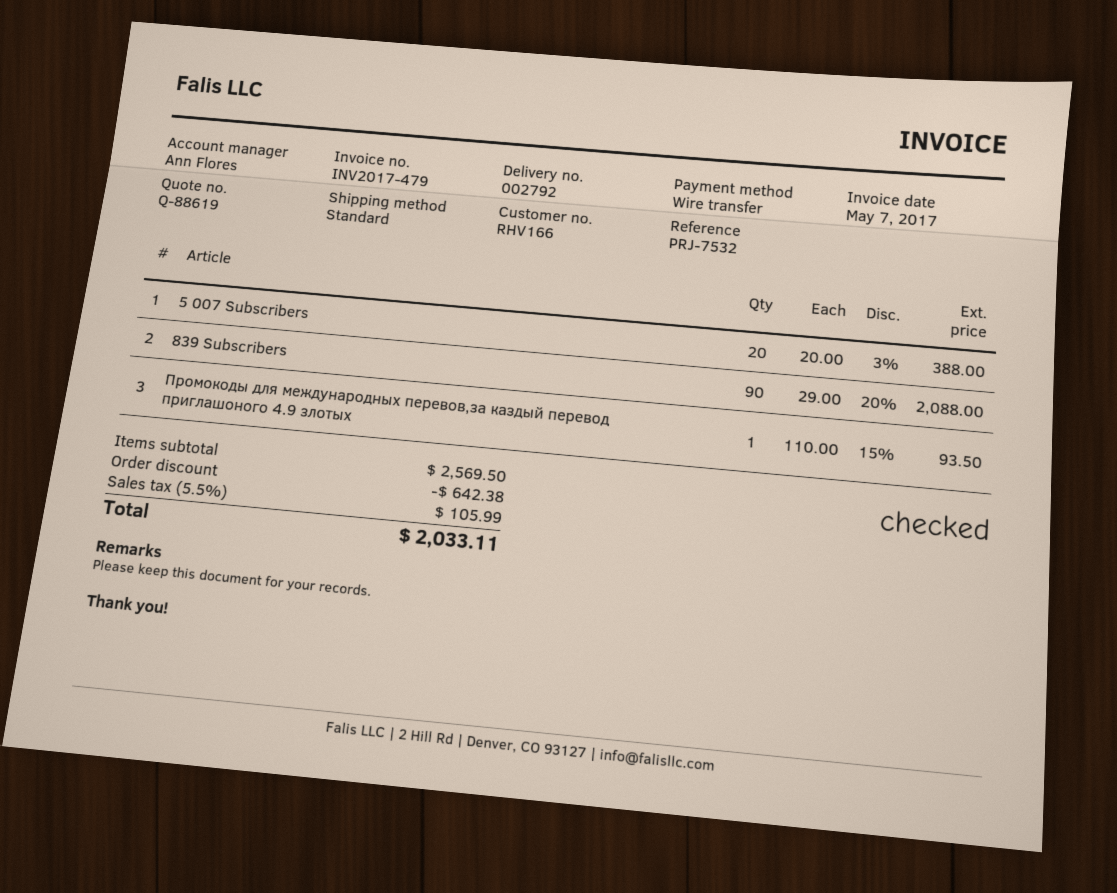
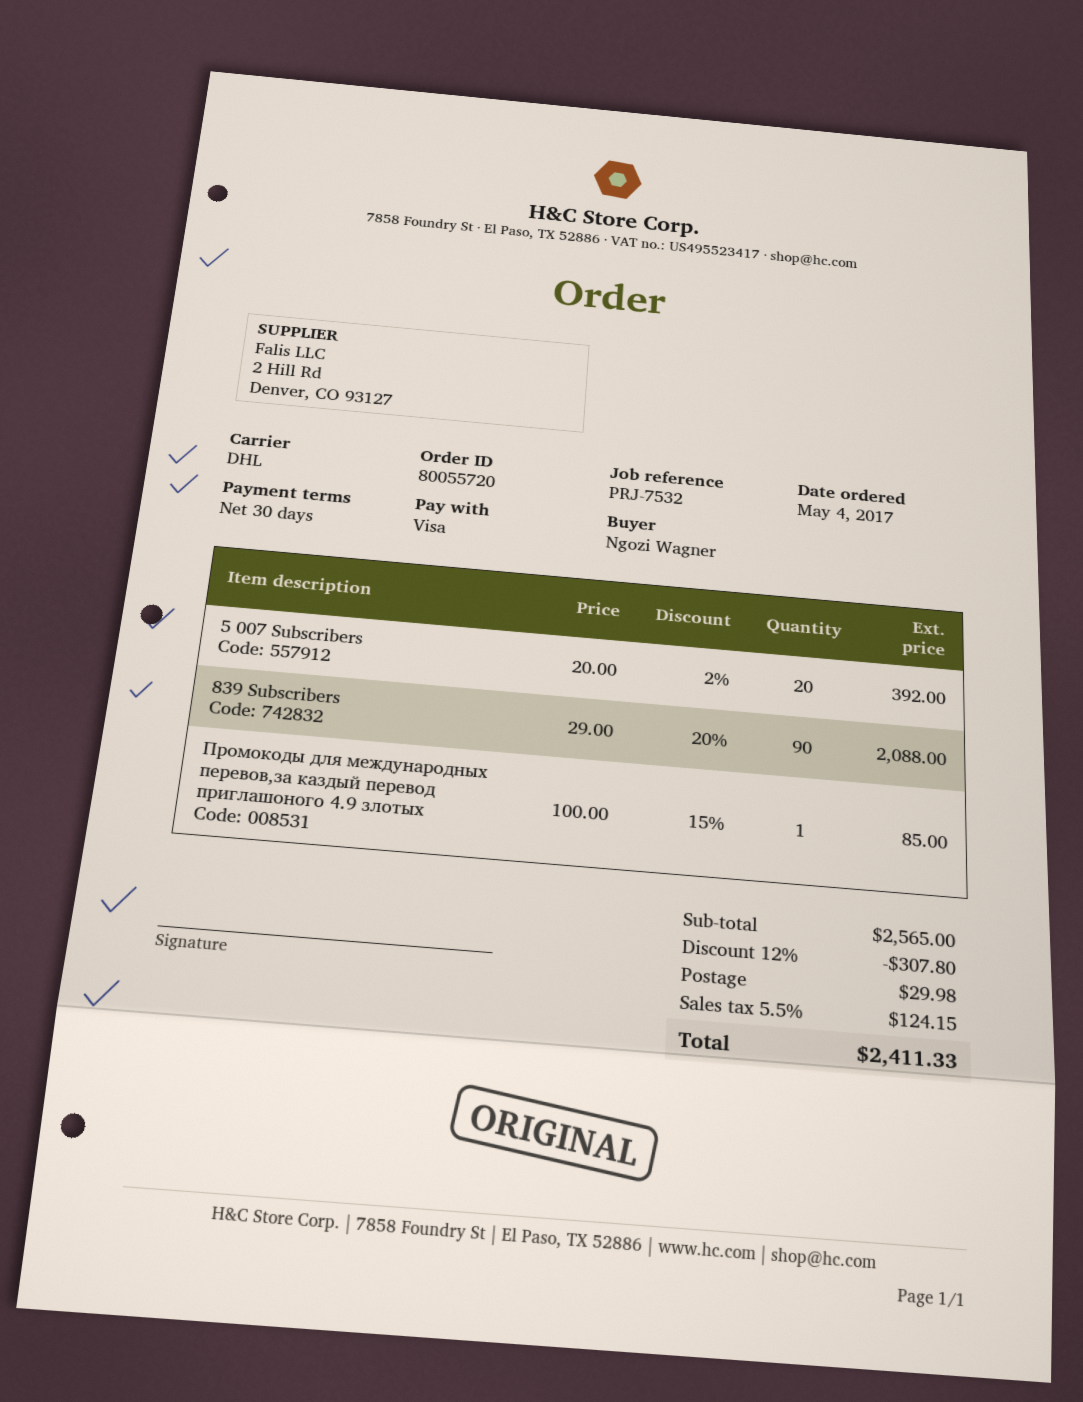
payment method: bank transfer -> Visa
shipping method: standard -> DHL
5 007 Subscribers: 20 x 20.00 - 3% = 388.00 -> 20 x 20.00 - 2% = 392.00
Промокоды для международных перевов,за каздый перевод приглашоного 4.9 злотых: 1 x 110.00 - 15% = 93.50 -> 1 x 100.00 - 15% = 85.00
subtotal: 2569.50 -> 2565.00
discount: 642.38 -> 307.80
shipping: none -> 29.98
tax: 5.5% = 105.99 -> 5.5% = 124.15
total: 2033.11 -> 2411.33

